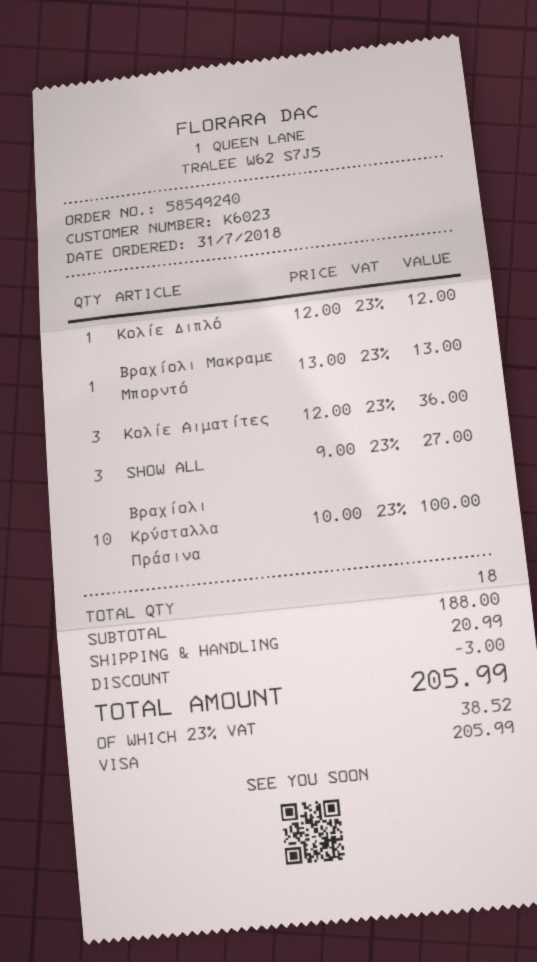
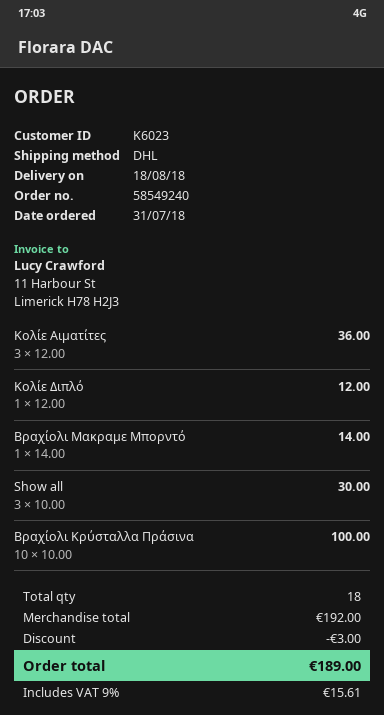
Βραχίολι Μακραμε Μπορντό: 1 x 13.00 = 13.00 -> 1 x 14.00 = 14.00
SHOW ALL: 3 x 9.00 = 27.00 -> 3 x 10.00 = 30.00
subtotal: 188.00 -> 192.00
shipping: 20.99 -> none
tax: 23% = 38.52 -> 9% = 15.61
total: 205.99 -> 189.00

